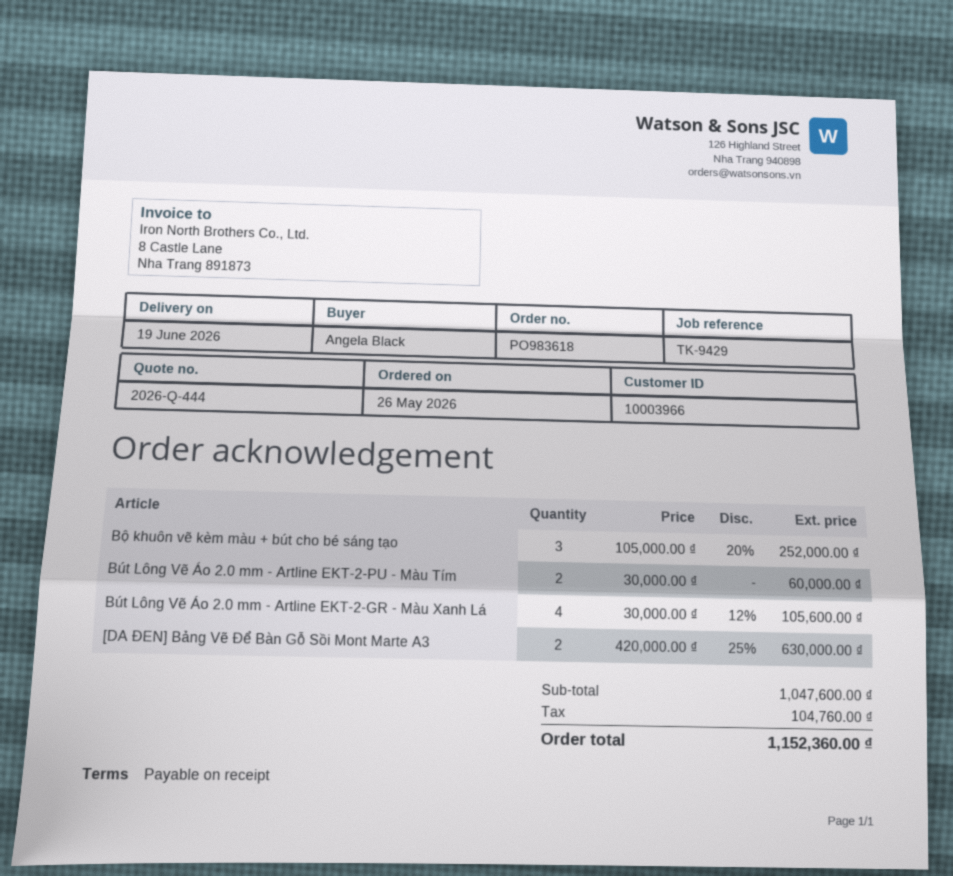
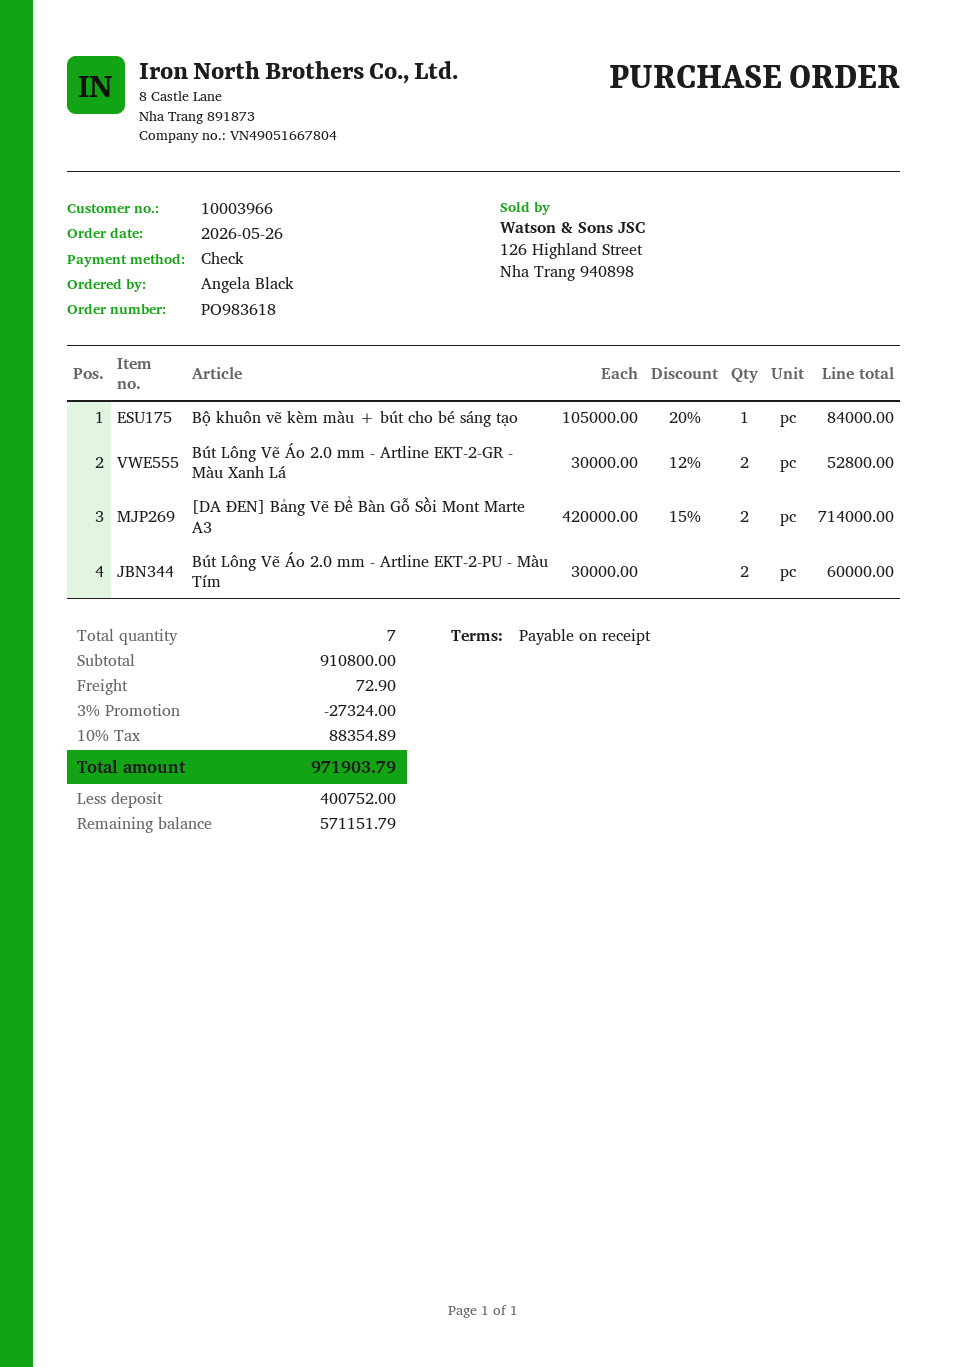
Bộ khuôn vẽ kèm màu + bút cho bé sáng tạo: 3 x 105000.00 - 20% = 252000.00 -> 1 x 105000.00 - 20% = 84000.00
Bút Lông Vẽ Áo 2.0 mm - Artline EKT-2-GR - Màu Xanh Lá: 4 x 30000.00 - 12% = 105600.00 -> 2 x 30000.00 - 12% = 52800.00
[DA ĐEN] Bảng Vẽ Để Bàn Gỗ Sồi Mont Marte A3: 2 x 420000.00 - 25% = 630000.00 -> 2 x 420000.00 - 15% = 714000.00
subtotal: 1047600.00 -> 910800.00
discount: none -> 3% = 27324.00
shipping: none -> 72.90
tax: 104760.00 -> 88354.89
total: 1152360.00 -> 971903.79

